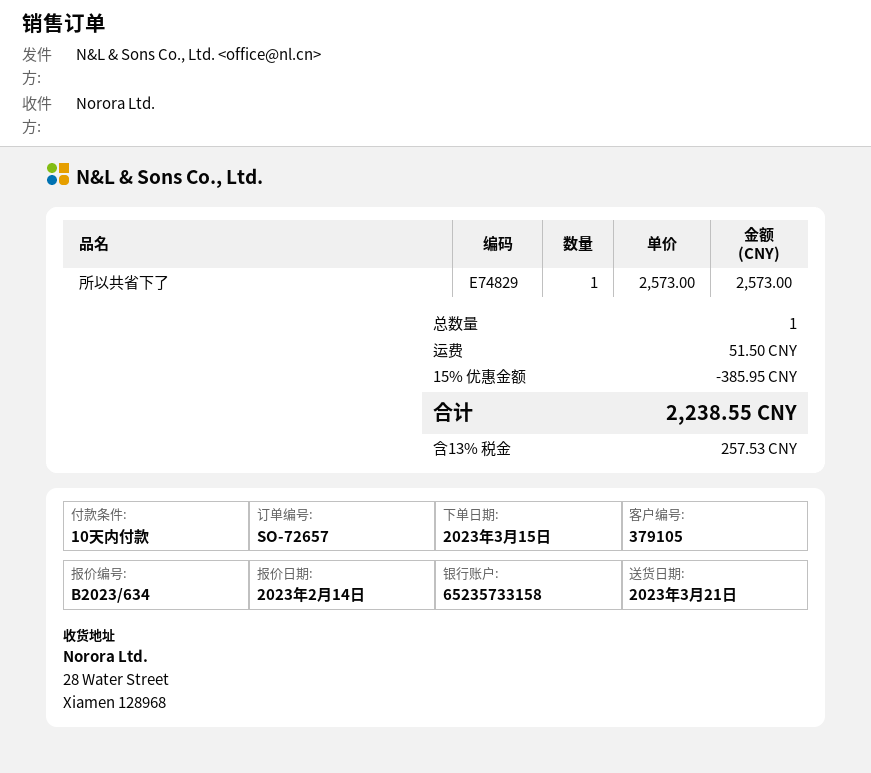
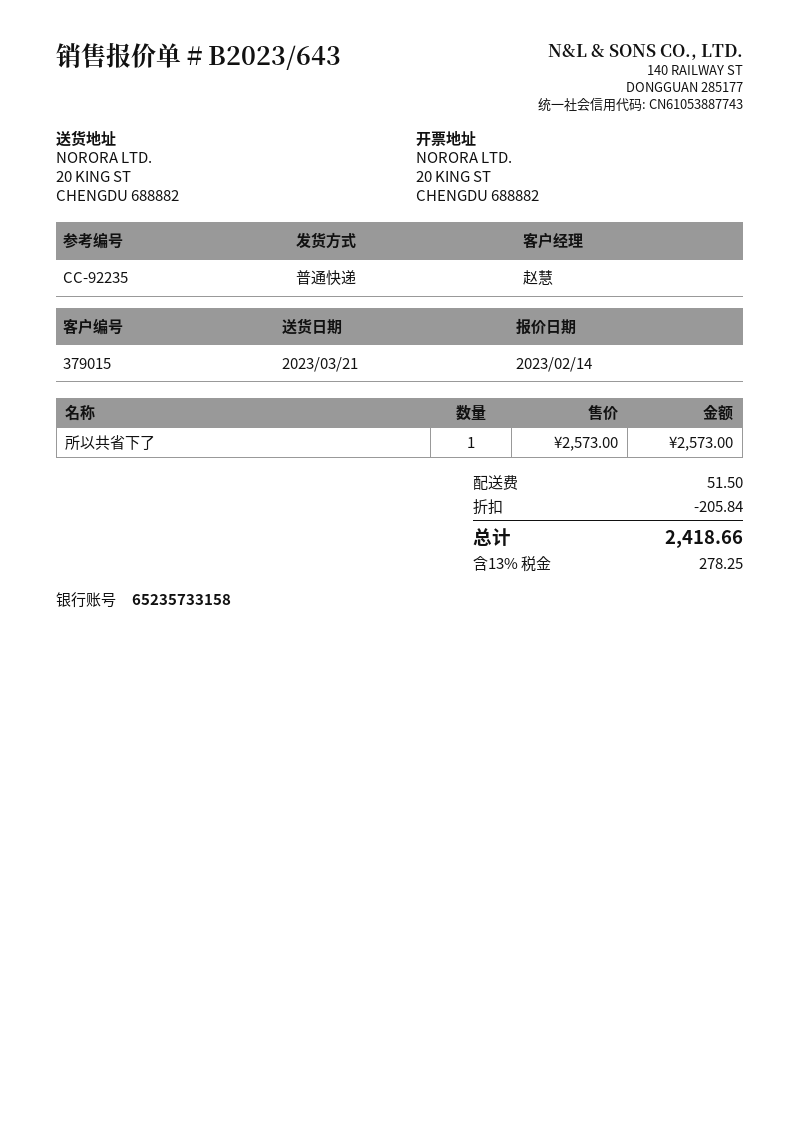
quote number: B2023/634 -> B2023/643
customer number: 379105 -> 379015
ship to: 28 Water Street, Xiamen 128968 -> 20 KING ST, CHENGDU 688882
discount: 385.95 -> 205.84
tax: 13% = 257.53 -> 13% = 278.25
total: 2238.55 -> 2418.66

